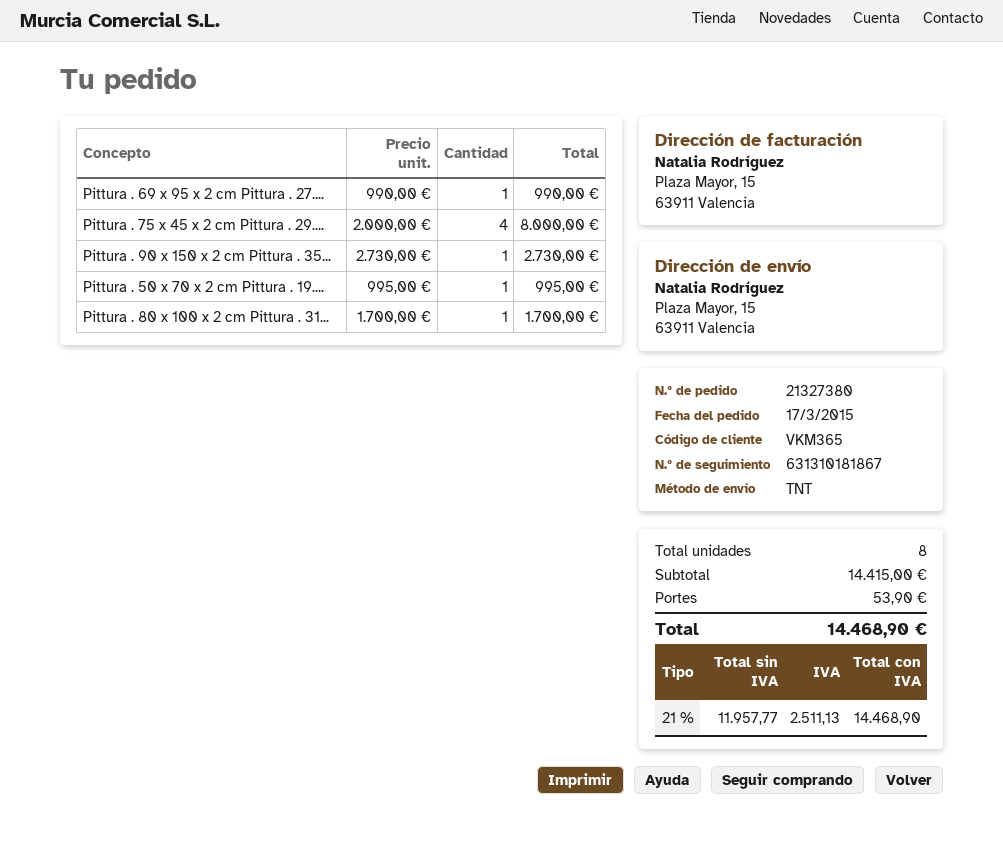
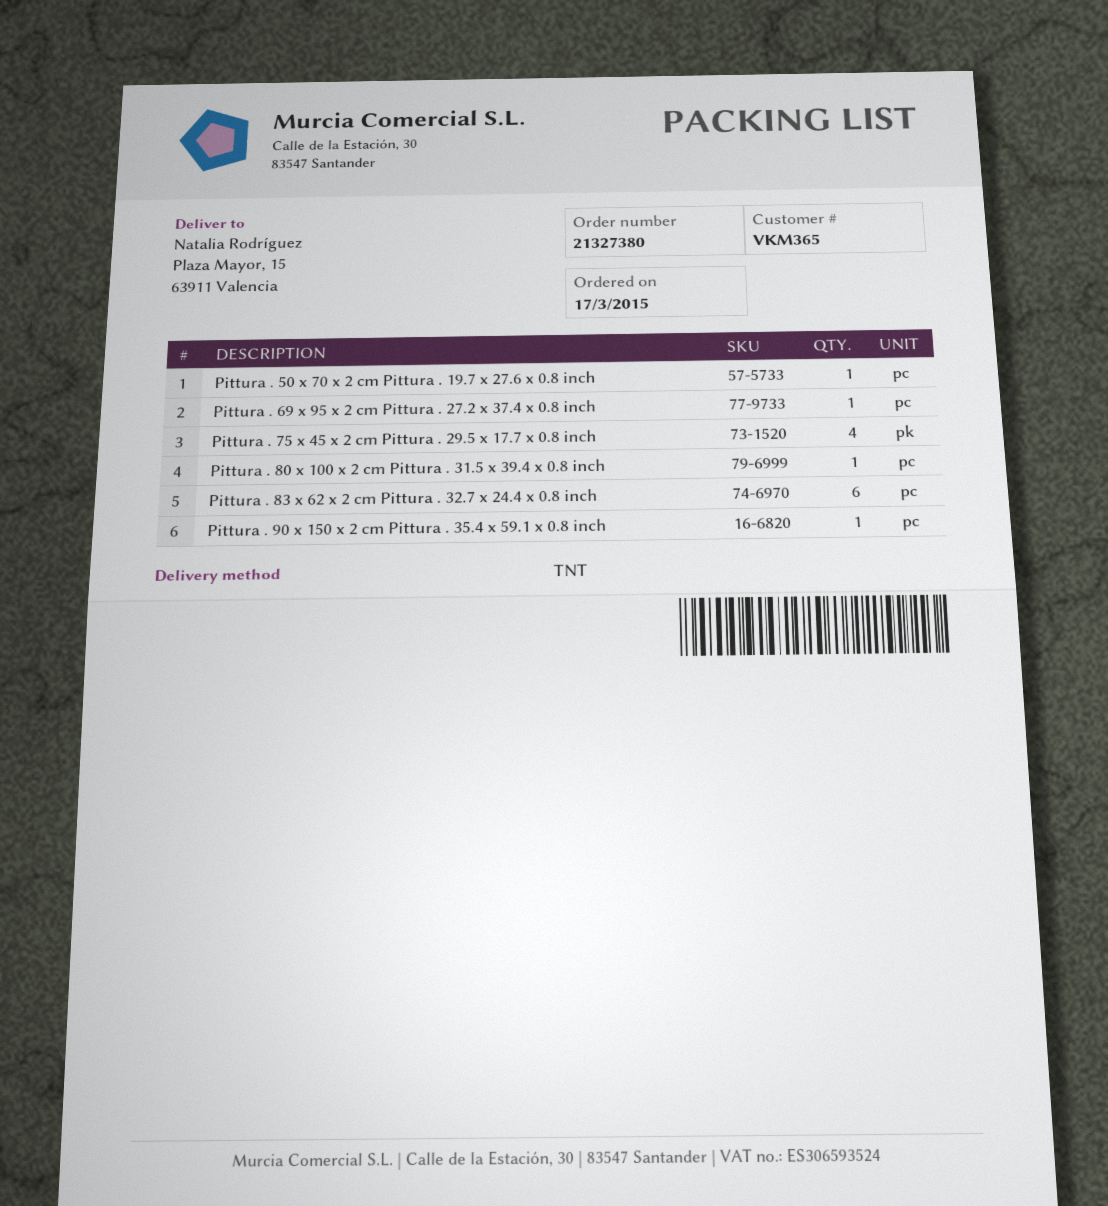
Pittura . 83 x 62 x 2 cm Pittura . 32.7 x 24.4 x 0.8 inch: none -> 6

